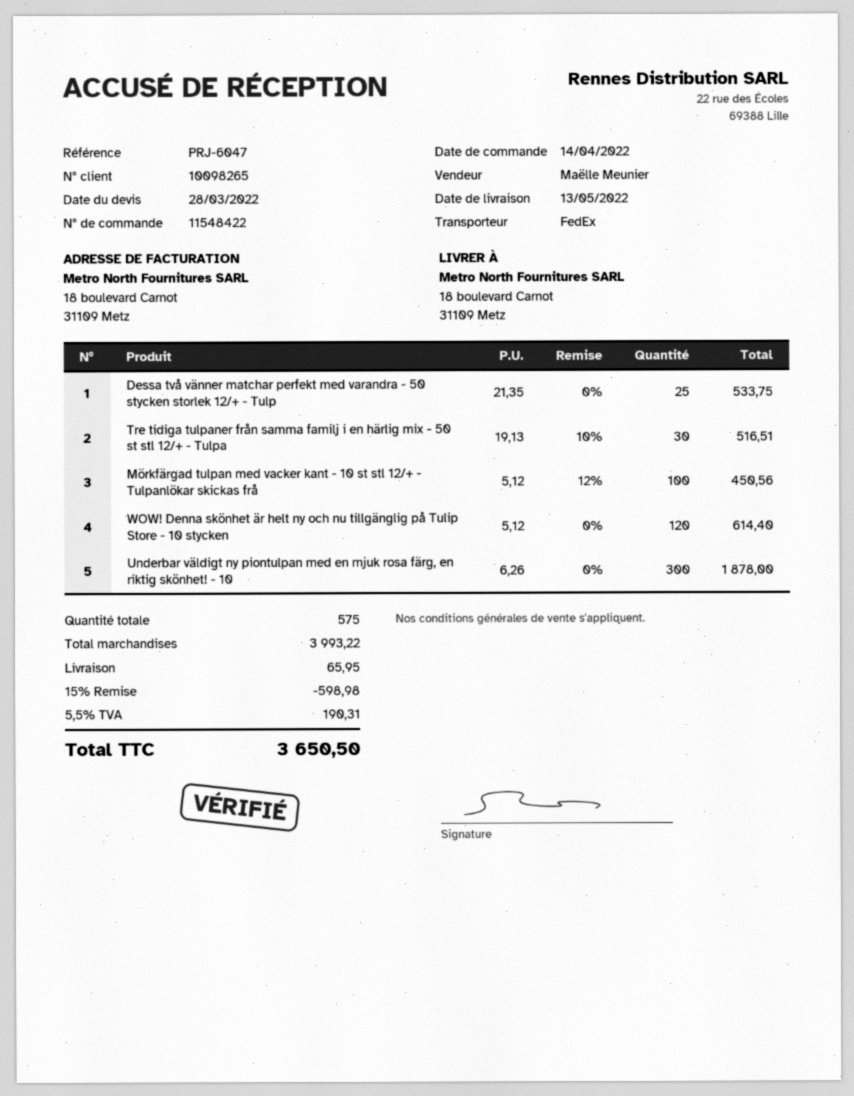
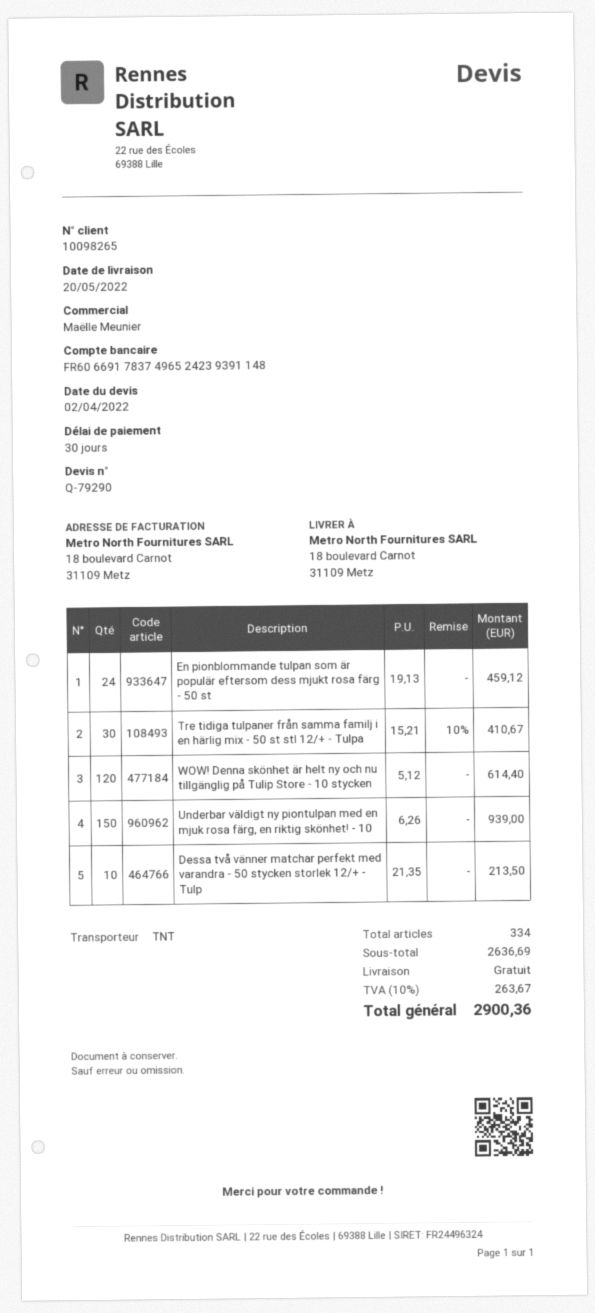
quote date: 2022-03-28 -> 2022-04-02
delivery date: 2022-05-13 -> 2022-05-20
shipping method: FedEx -> TNT
Dessa två vänner matchar perfekt med varandra - 50 stycken storlek 12/+ - Tulp: 25 x 21.35 = 533.75 -> 10 x 21.35 = 213.50
Tre tidiga tulpaner från samma familj i en härlig mix - 50 st stl 12/+ - Tulpa: 30 x 19.13 - 10% = 516.51 -> 30 x 15.21 - 10% = 410.67
Mörkfärgad tulpan med vacker kant - 10 st stl 12/+ - Tulpanlökar skickas frå: 100 x 5.12 - 12% = 450.56 -> none
Underbar väldigt ny piontulpan med en mjuk rosa färg, en riktig skönhet! - 10: 300 x 6.26 = 1878.00 -> 150 x 6.26 = 939.00
En pionblommande tulpan som är populär eftersom dess mjukt rosa färg - 50 st: none -> 24 x 19.13 = 459.12
total quantity: 575 -> 334
subtotal: 3993.22 -> 2636.69
discount: 15% = 598.98 -> none
shipping: 65.95 -> 0.00
tax: 5.5% = 190.31 -> 10% = 263.67
total: 3650.50 -> 2900.36

